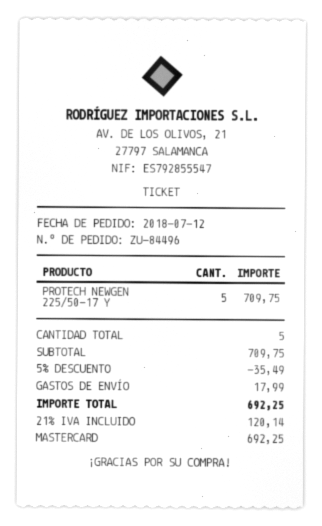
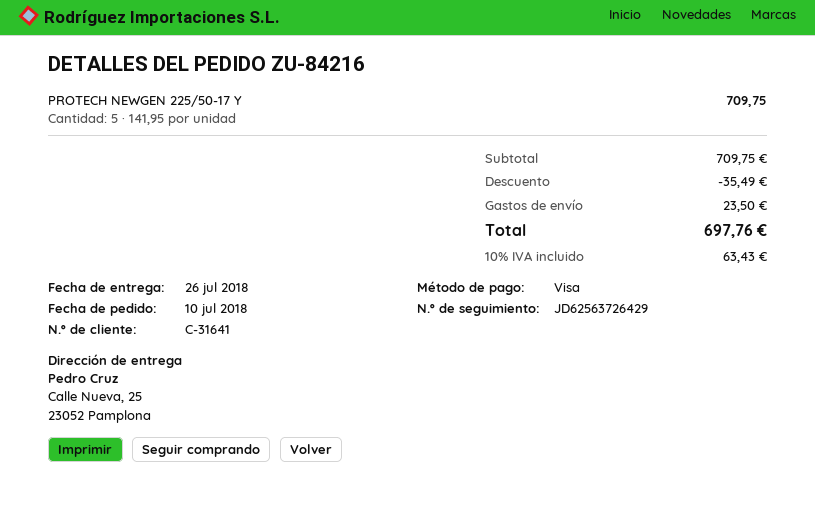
order number: ZU-84496 -> ZU-84216
order date: 2018-07-12 -> 2018-07-10
payment method: Mastercard -> Visa
shipping: 17.99 -> 23.50
tax: 21% = 120.14 -> 10% = 63.43
total: 692.25 -> 697.76

